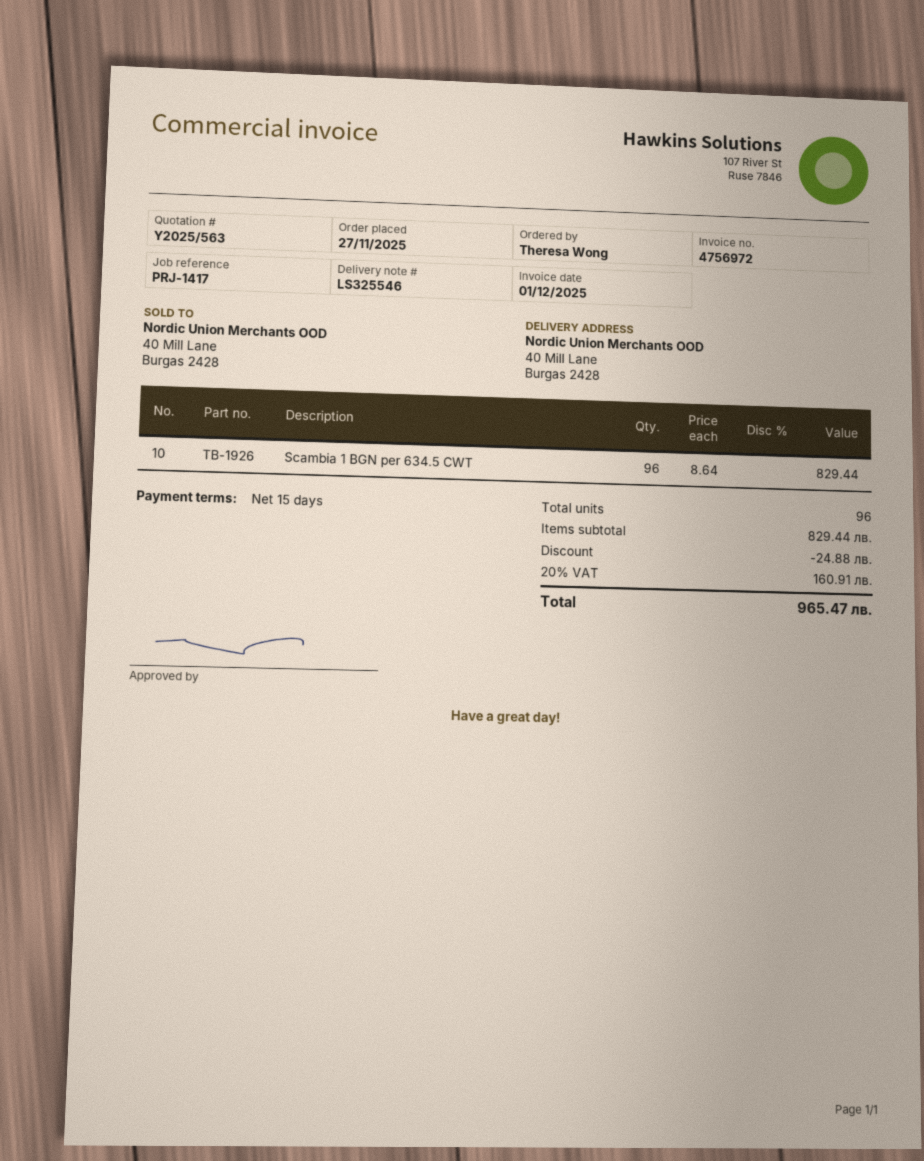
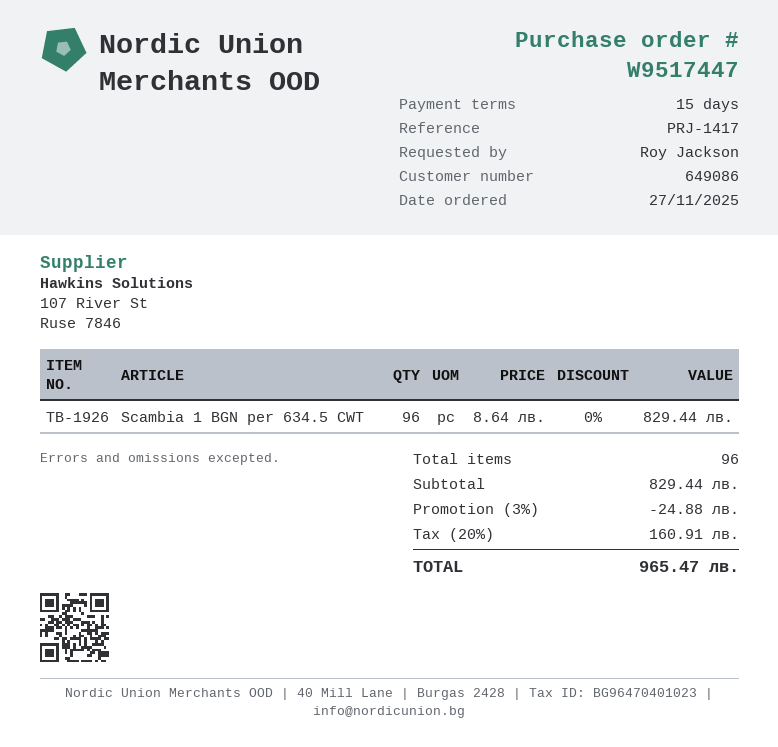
ordered by: Theresa Wong -> Roy Jackson

